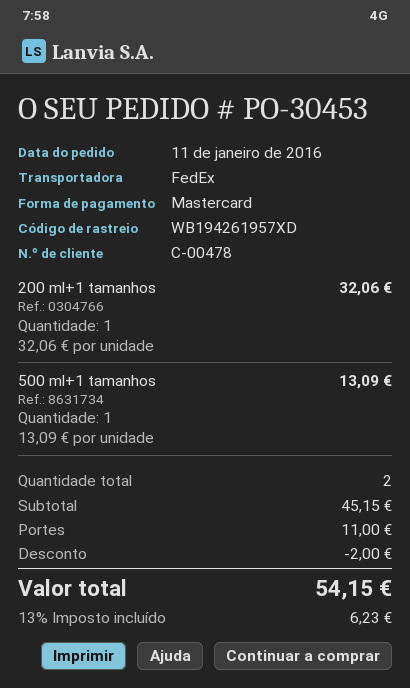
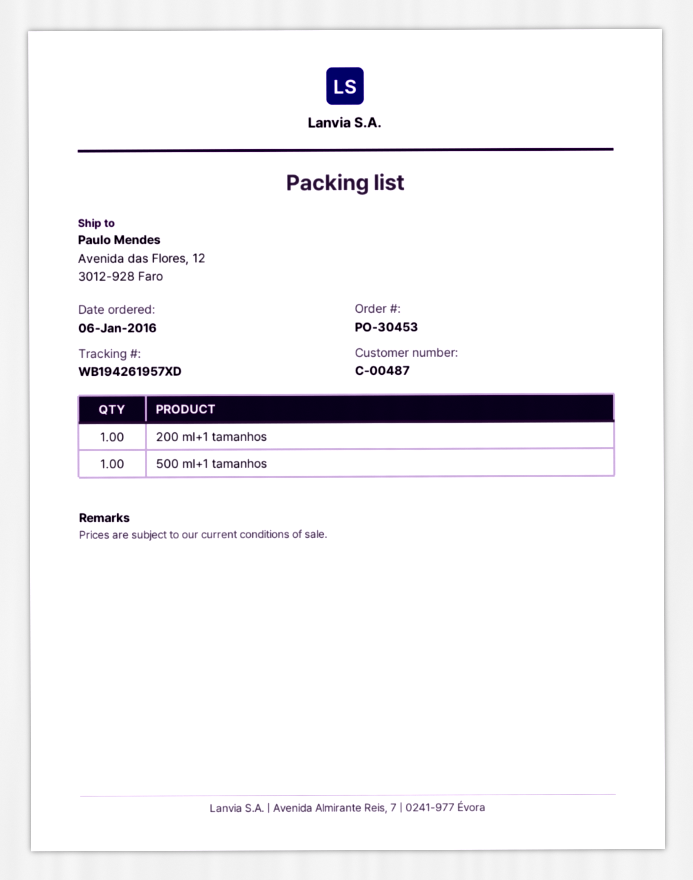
order date: 2016-01-11 -> 2016-01-06
customer number: C-00478 -> C-00487

